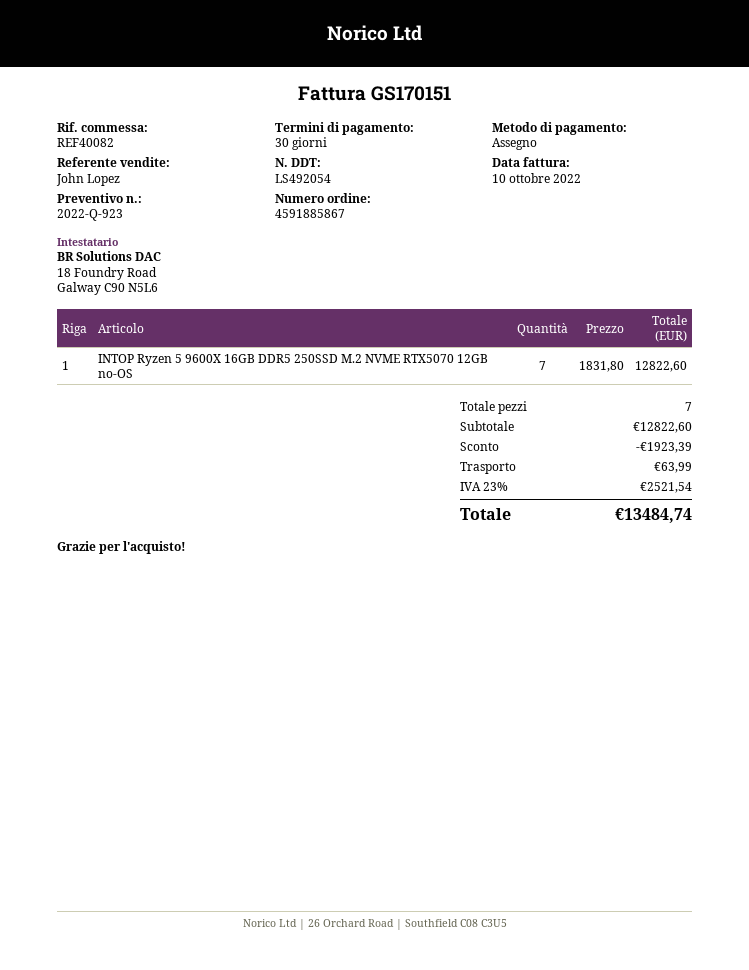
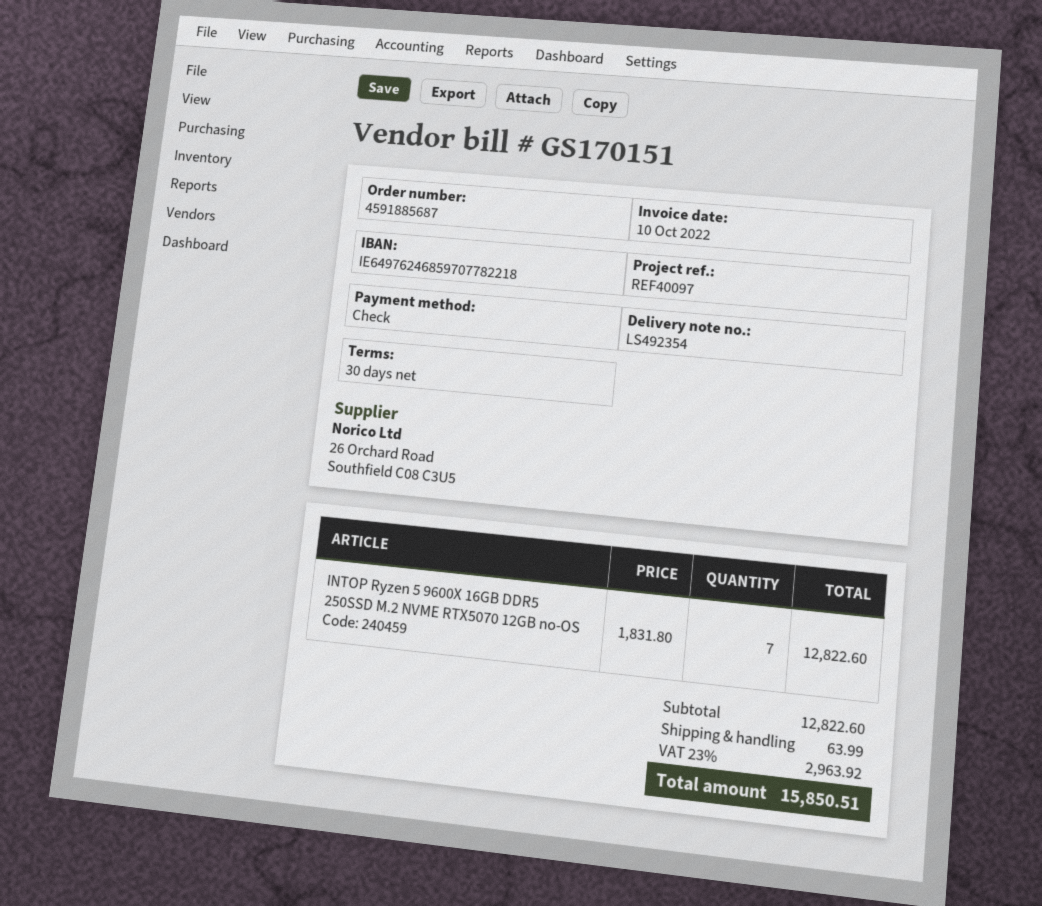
order number: 4591885867 -> 4591885687
delivery note number: LS492054 -> LS492354
reference: REF40082 -> REF40097
discount: 1923.39 -> none
tax: 23% = 2521.54 -> 23% = 2963.92
total: 13484.74 -> 15850.51

